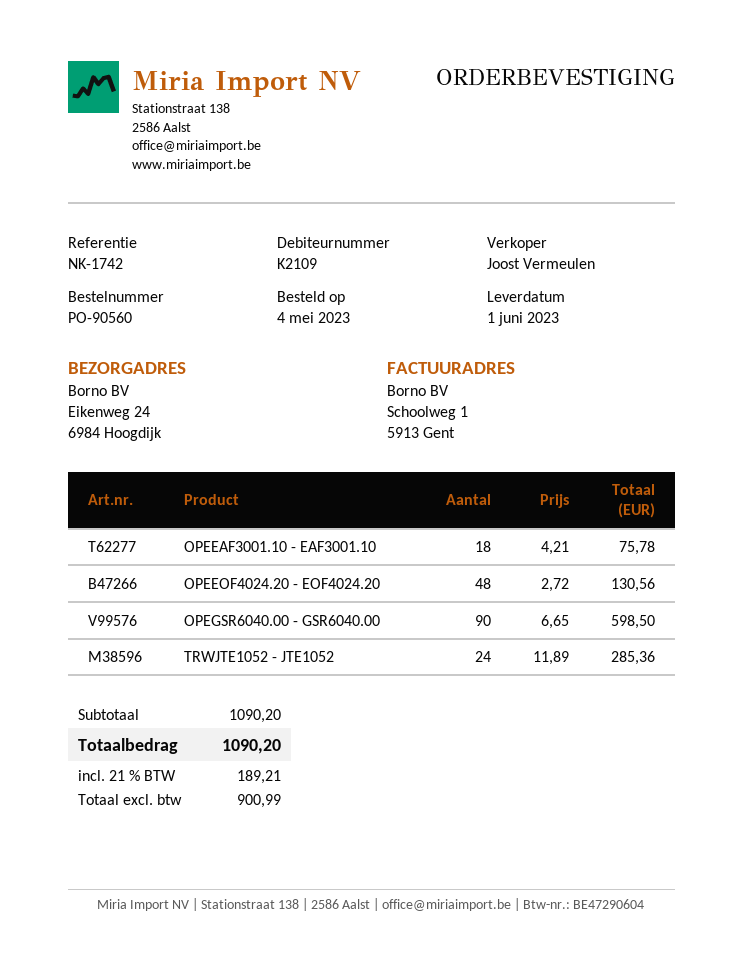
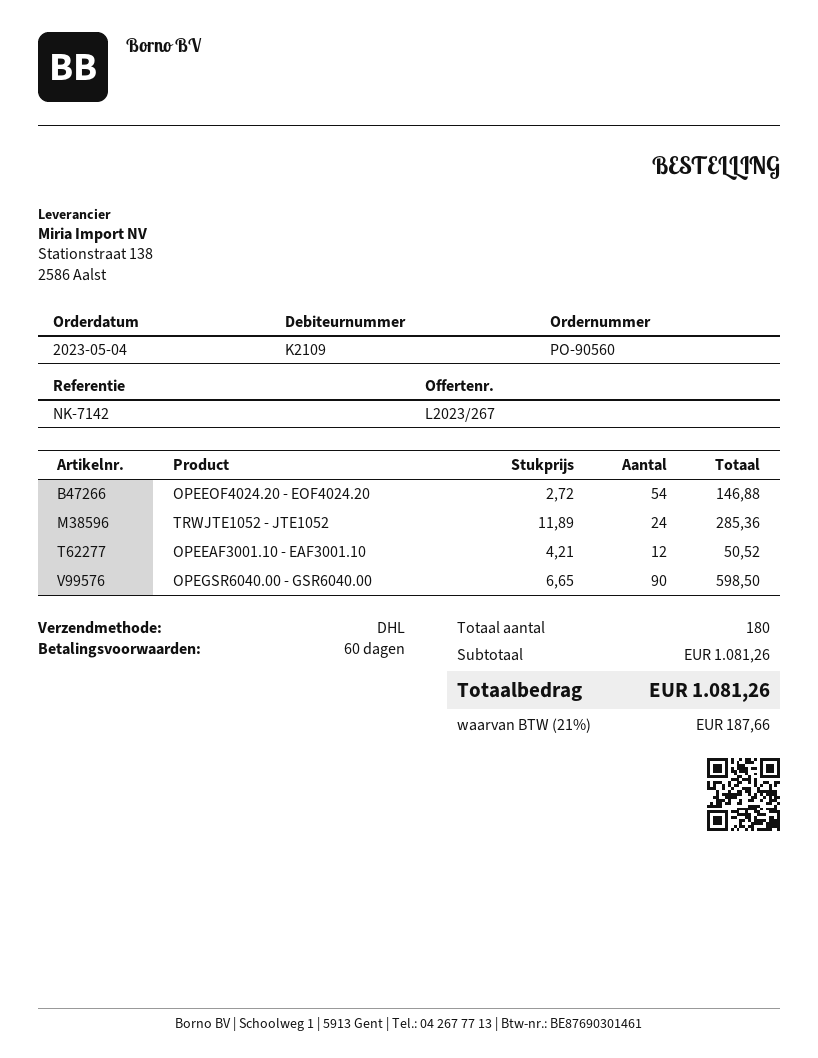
reference: NK-1742 -> NK-7142
OPEEAF3001.10 - EAF3001.10: 18 x 4.21 = 75.78 -> 12 x 4.21 = 50.52
OPEEOF4024.20 - EOF4024.20: 48 x 2.72 = 130.56 -> 54 x 2.72 = 146.88
subtotal: 1090.20 -> 1081.26
tax: 21% = 189.21 -> 21% = 187.66
total: 1090.20 -> 1081.26

